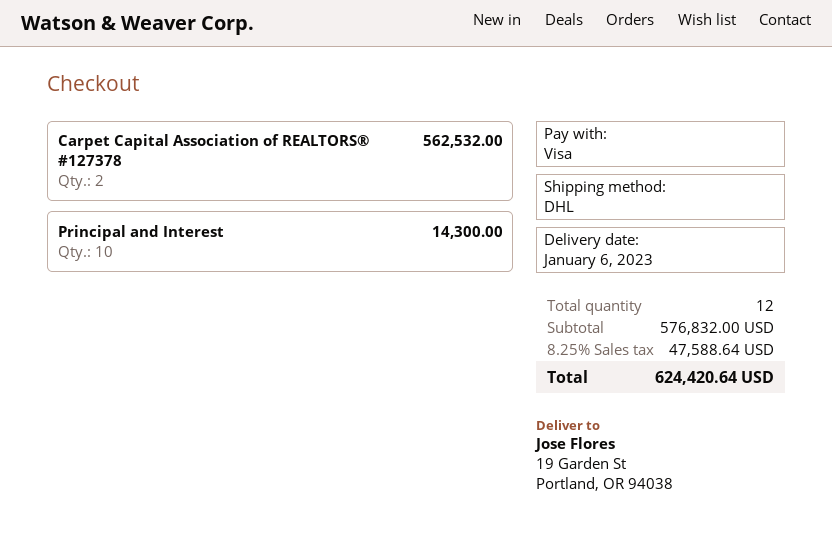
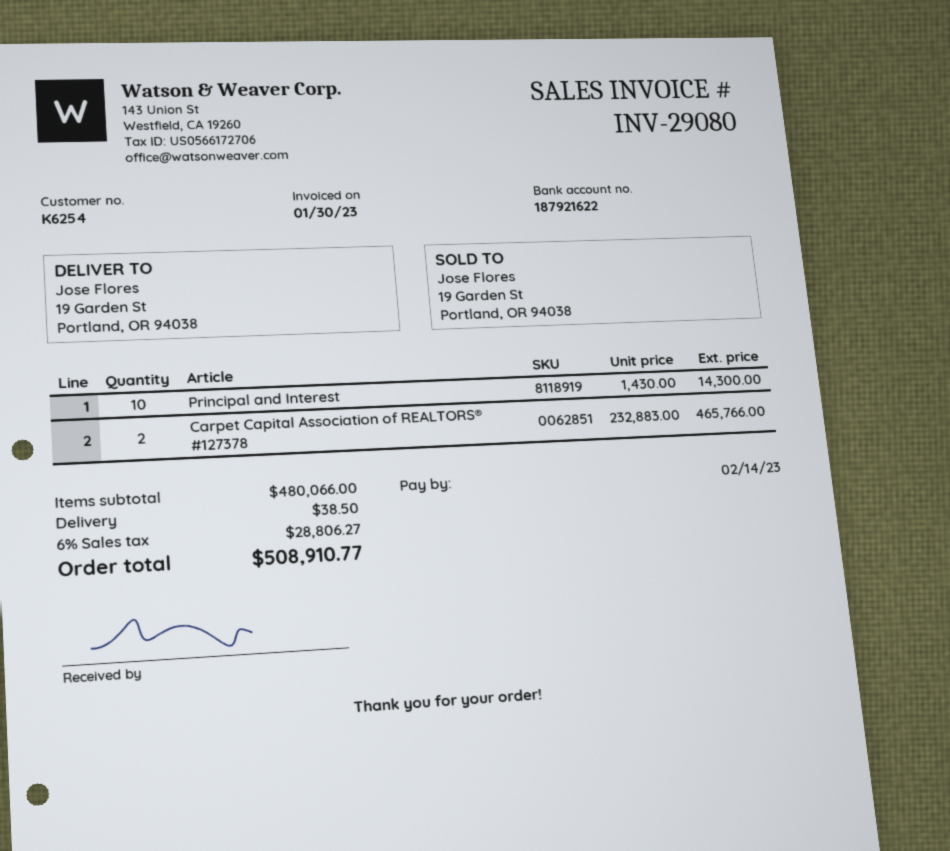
Carpet Capital Association of REALTORS® #127378: 2 for 562532.00 -> 2 for 465766.00
subtotal: 576832.00 -> 480066.00
shipping: none -> 38.50
tax: 8.25% = 47588.64 -> 6% = 28806.27
total: 624420.64 -> 508910.77

